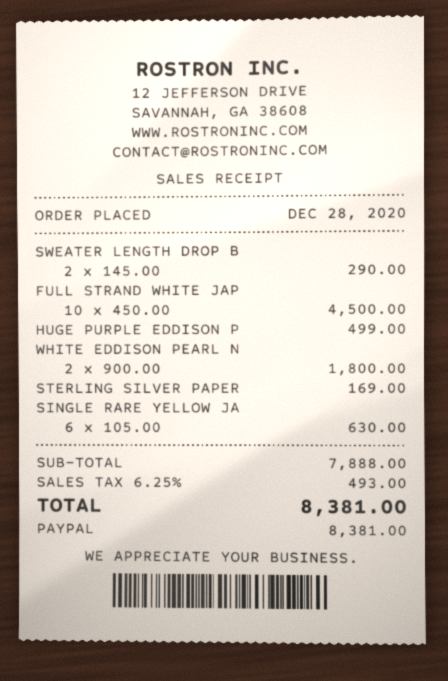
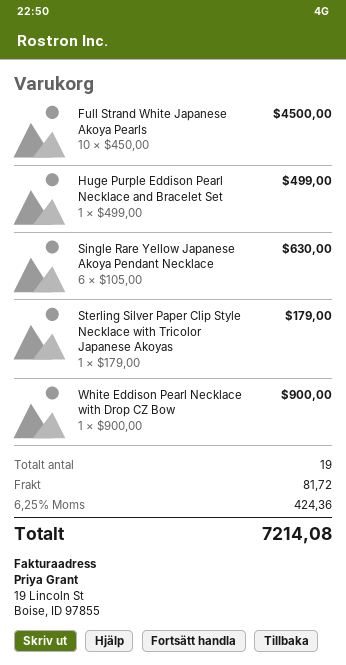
SWEATER LENGTH DROP B: 2 x 145.00 = 290.00 -> none
WHITE EDDISON PEARL N: 2 x 900.00 = 1800.00 -> 1 x 900.00 = 900.00
STERLING SILVER PAPER: 1 x 169.00 = 169.00 -> 1 x 179.00 = 179.00
shipping: none -> 81.72
tax: 6.25% = 493.00 -> 6.25% = 424.36
total: 8381.00 -> 7214.08

